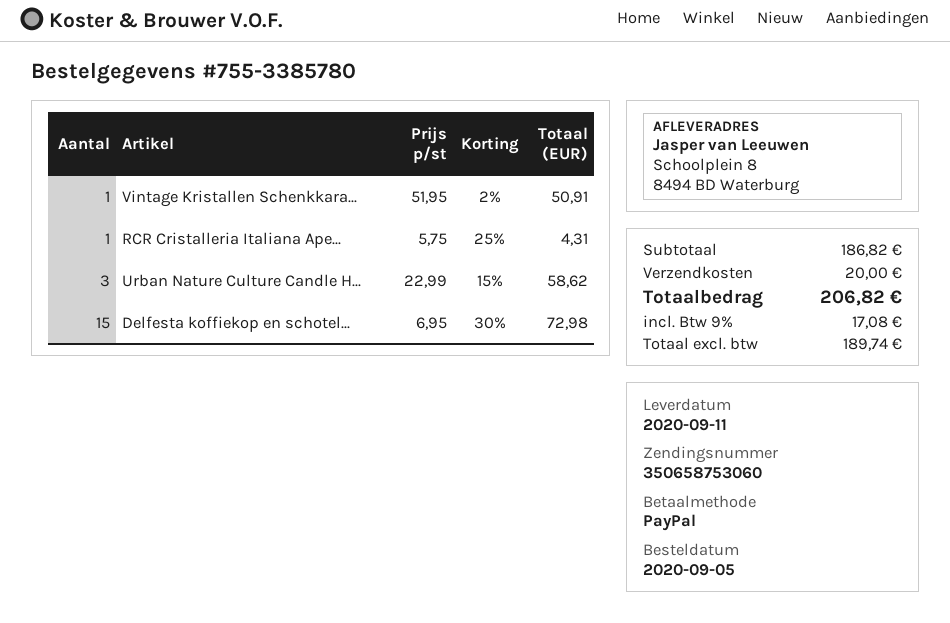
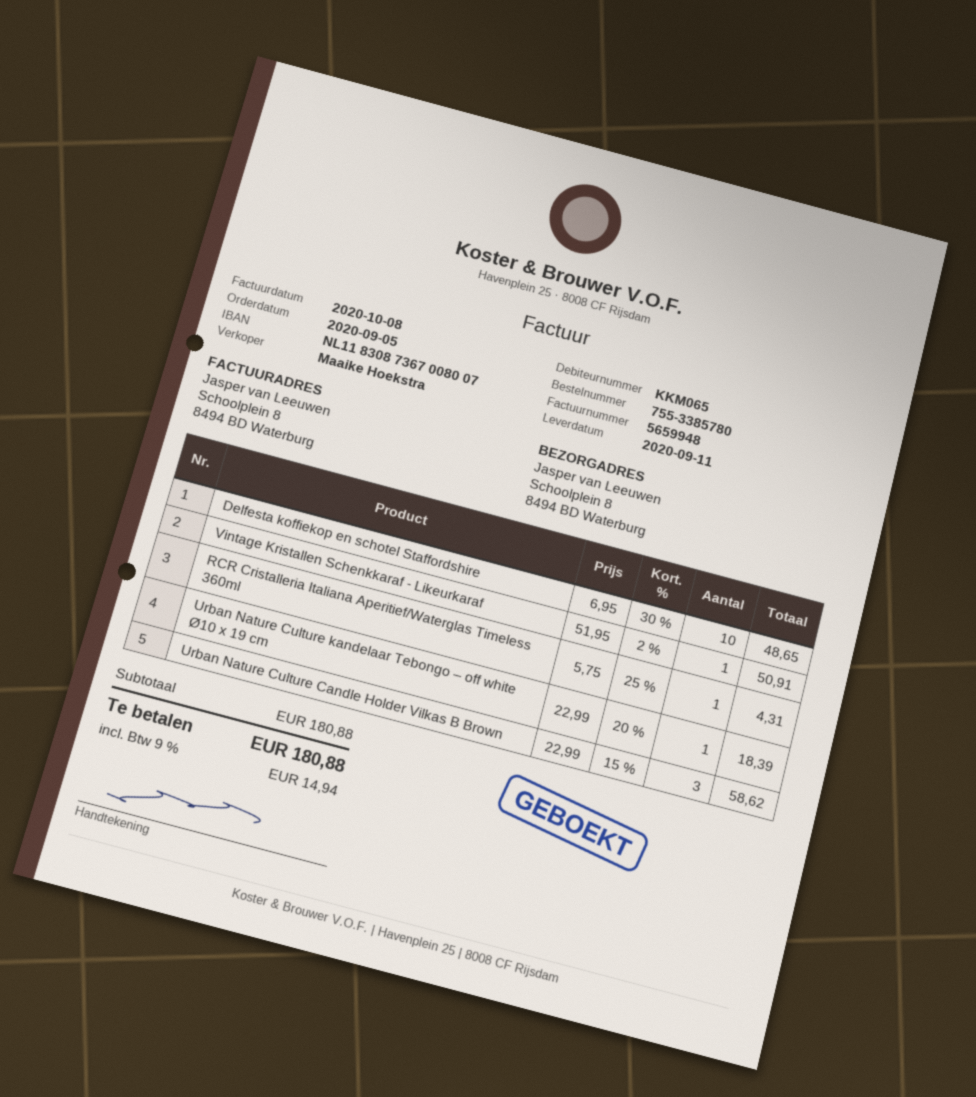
Delfesta koffiekop en schotel...: 15 x 6.95 - 30% = 72.98 -> 10 x 6.95 - 30% = 48.65
Urban Nature Culture kandelaar Tebongo – off white Ø10 x 19 cm: none -> 1 x 22.99 - 20% = 18.39
subtotal: 186.82 -> 180.88
shipping: 20.00 -> none
tax: 9% = 17.08 -> 9% = 14.94
total: 206.82 -> 180.88

